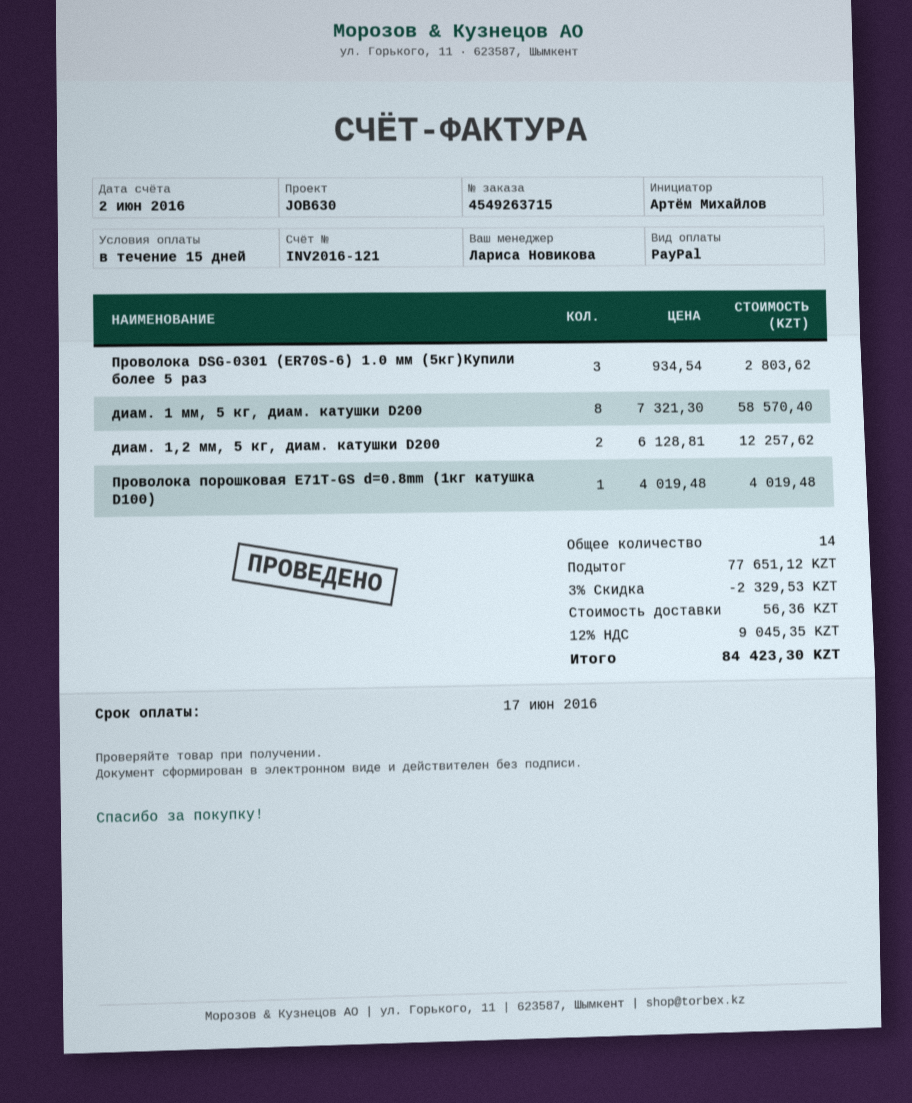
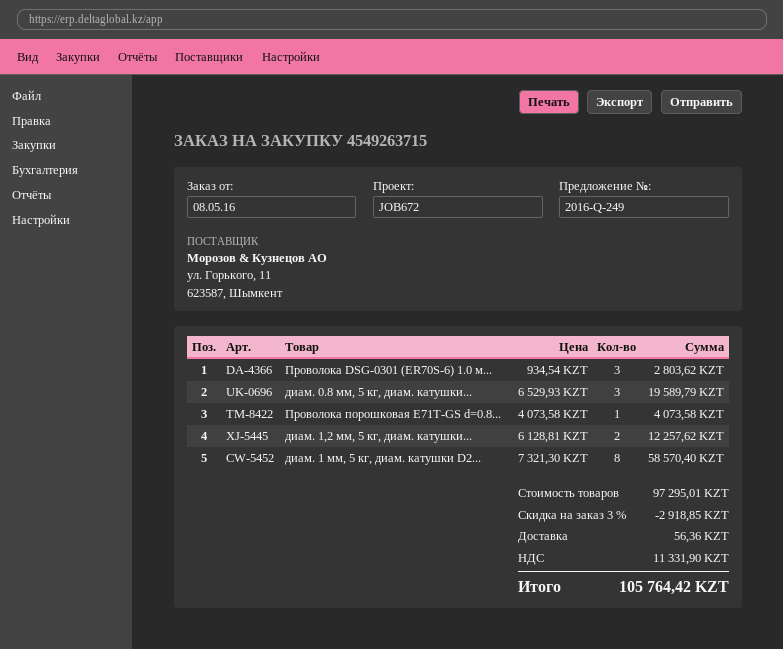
reference: JOB630 -> JOB672
Проволока порошковая Е71Т-GS d=0.8mm (1кг катушка D100): 1 x 4019.48 = 4019.48 -> 1 x 4073.58 = 4073.58
диам. 0.8 мм, 5 кг, диам. катушки...: none -> 3 x 6529.93 = 19589.79
subtotal: 77651.12 -> 97295.01
discount: 3% = 2329.53 -> 3% = 2918.85
tax: 9045.35 -> 11331.90
total: 84423.30 -> 105764.42

